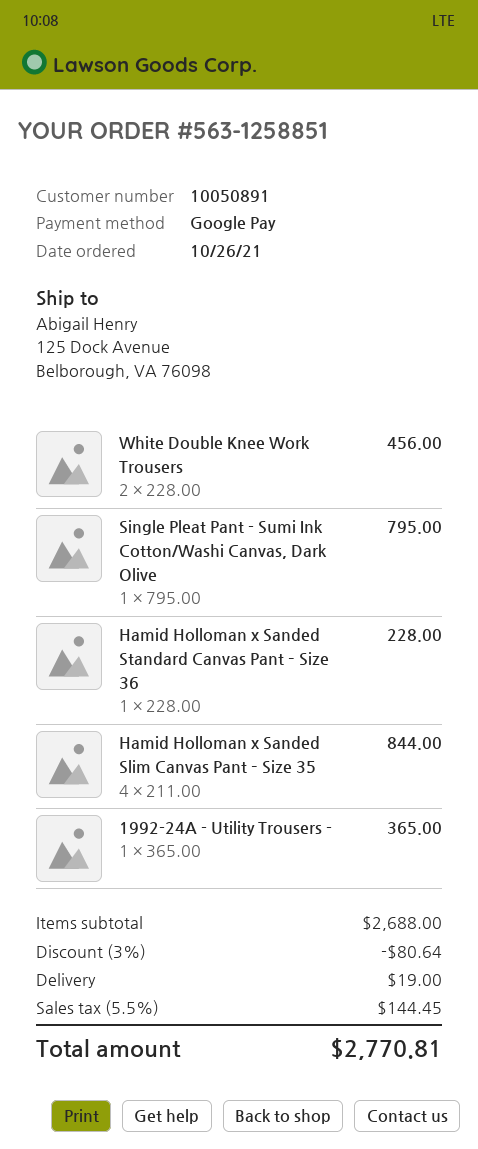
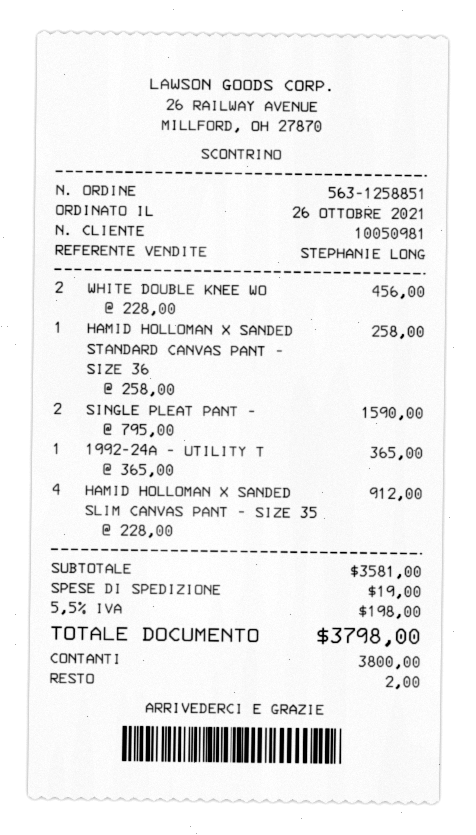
customer number: 10050891 -> 10050981
payment method: Google Pay -> cash
Single Pleat Pant - Sumi Ink Cotton/Washi Canvas, Dark Olive: 1 x 795.00 = 795.00 -> 2 x 795.00 = 1590.00
Hamid Holloman x Sanded Standard Canvas Pant – Size 36: 1 x 228.00 = 228.00 -> 1 x 258.00 = 258.00
Hamid Holloman x Sanded Slim Canvas Pant – Size 35: 4 x 211.00 = 844.00 -> 4 x 228.00 = 912.00
subtotal: 2688.00 -> 3581.00
discount: 3% = 80.64 -> none
tax: 5.5% = 144.45 -> 5.5% = 198.00
total: 2770.81 -> 3798.00

